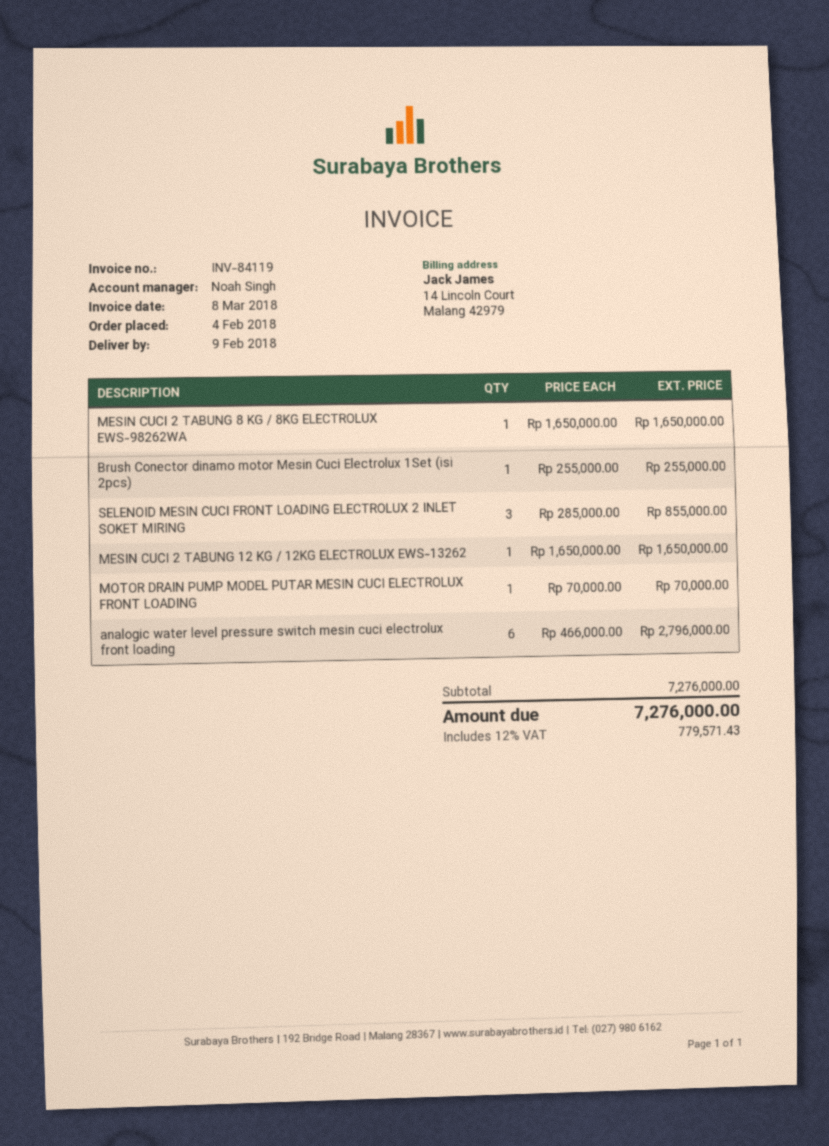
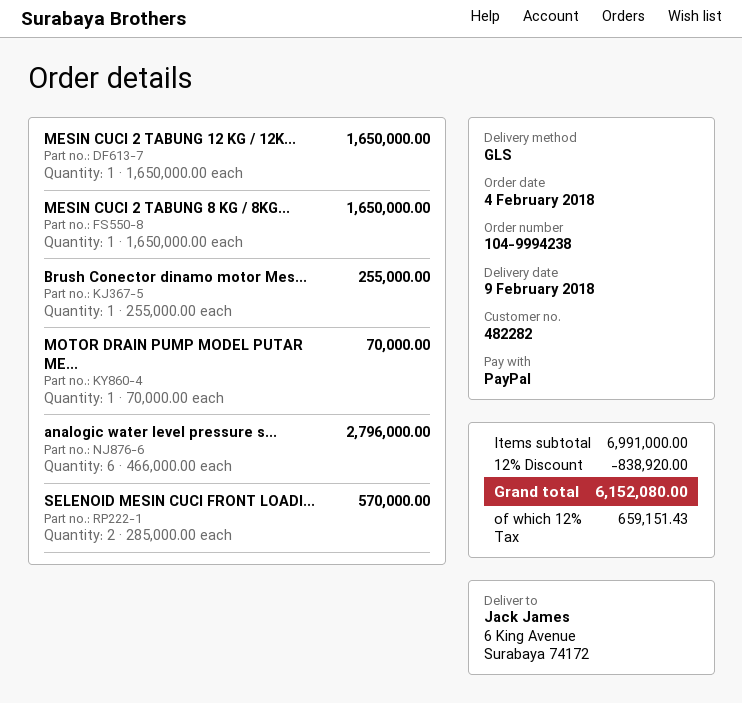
SELENOID MESIN CUCI FRONT LOADING ELECTROLUX 2 INLET SOKET MIRING: 3 x 285000.00 = 855000.00 -> 2 x 285000.00 = 570000.00
subtotal: 7276000.00 -> 6991000.00
discount: none -> 12% = 838920.00
tax: 12% = 779571.43 -> 12% = 659151.43
total: 7276000.00 -> 6152080.00

